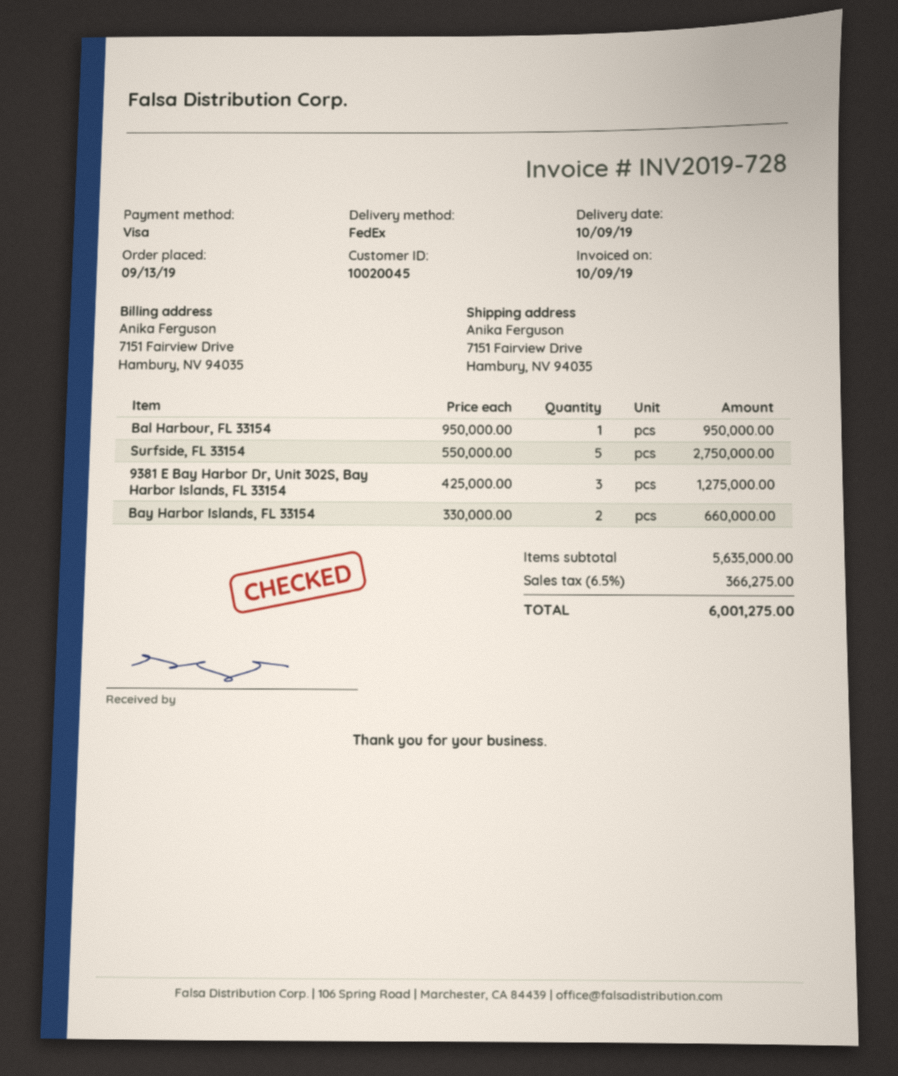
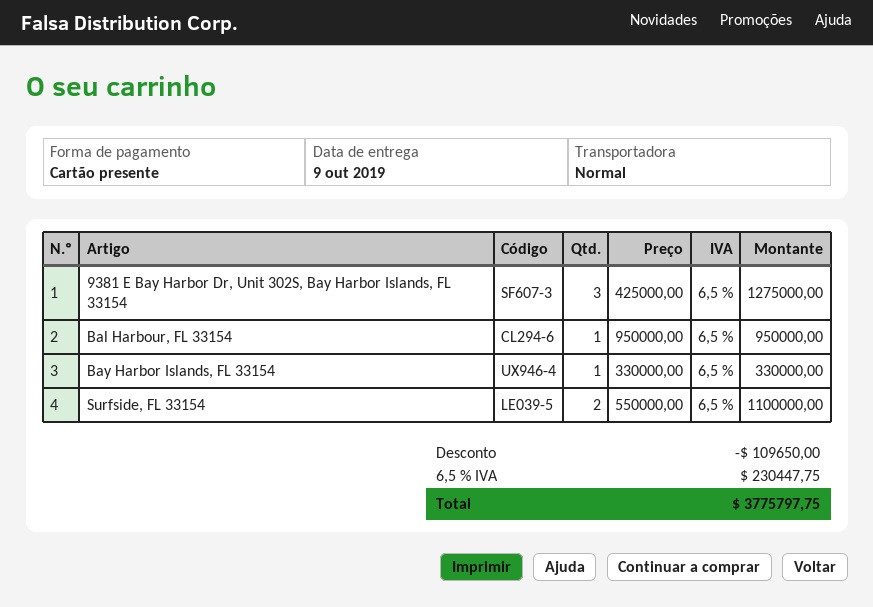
payment method: Visa -> gift card
shipping method: FedEx -> standard
Surfside, FL 33154: 5 x 550000.00 = 2750000.00 -> 2 x 550000.00 = 1100000.00
Bay Harbor Islands, FL 33154: 2 x 330000.00 = 660000.00 -> 1 x 330000.00 = 330000.00
discount: none -> 109650.00
tax: 6.5% = 366275.00 -> 6.5% = 230447.75
total: 6001275.00 -> 3775797.75

